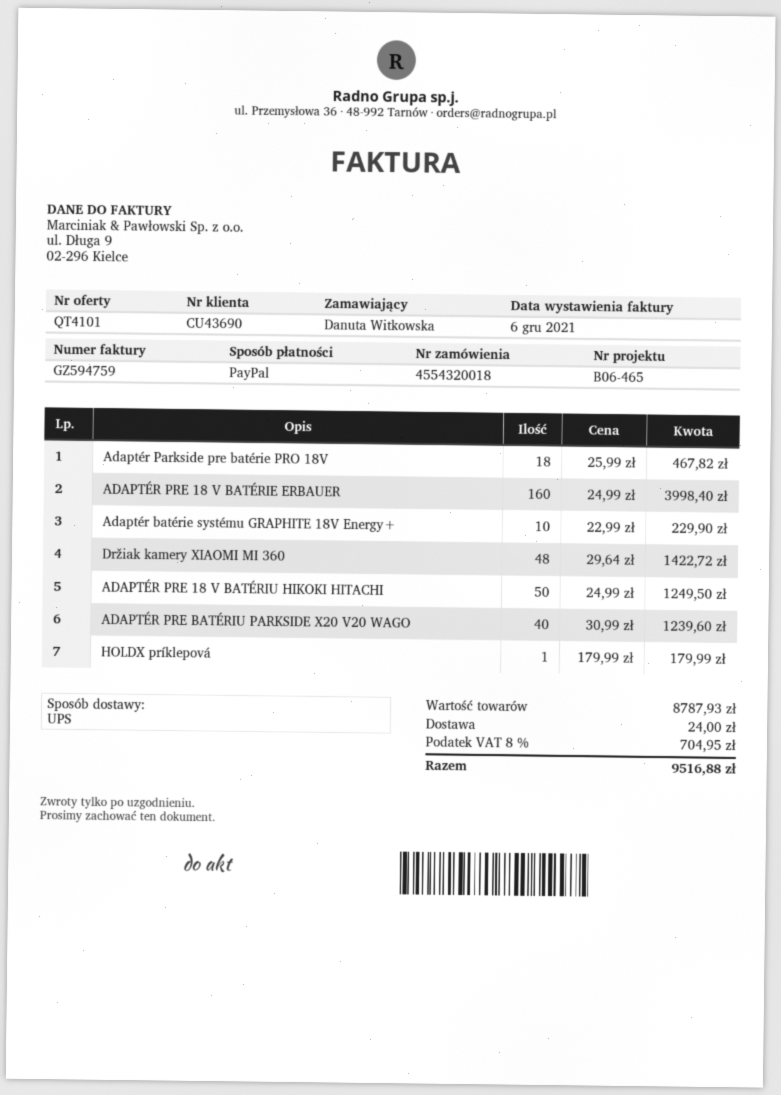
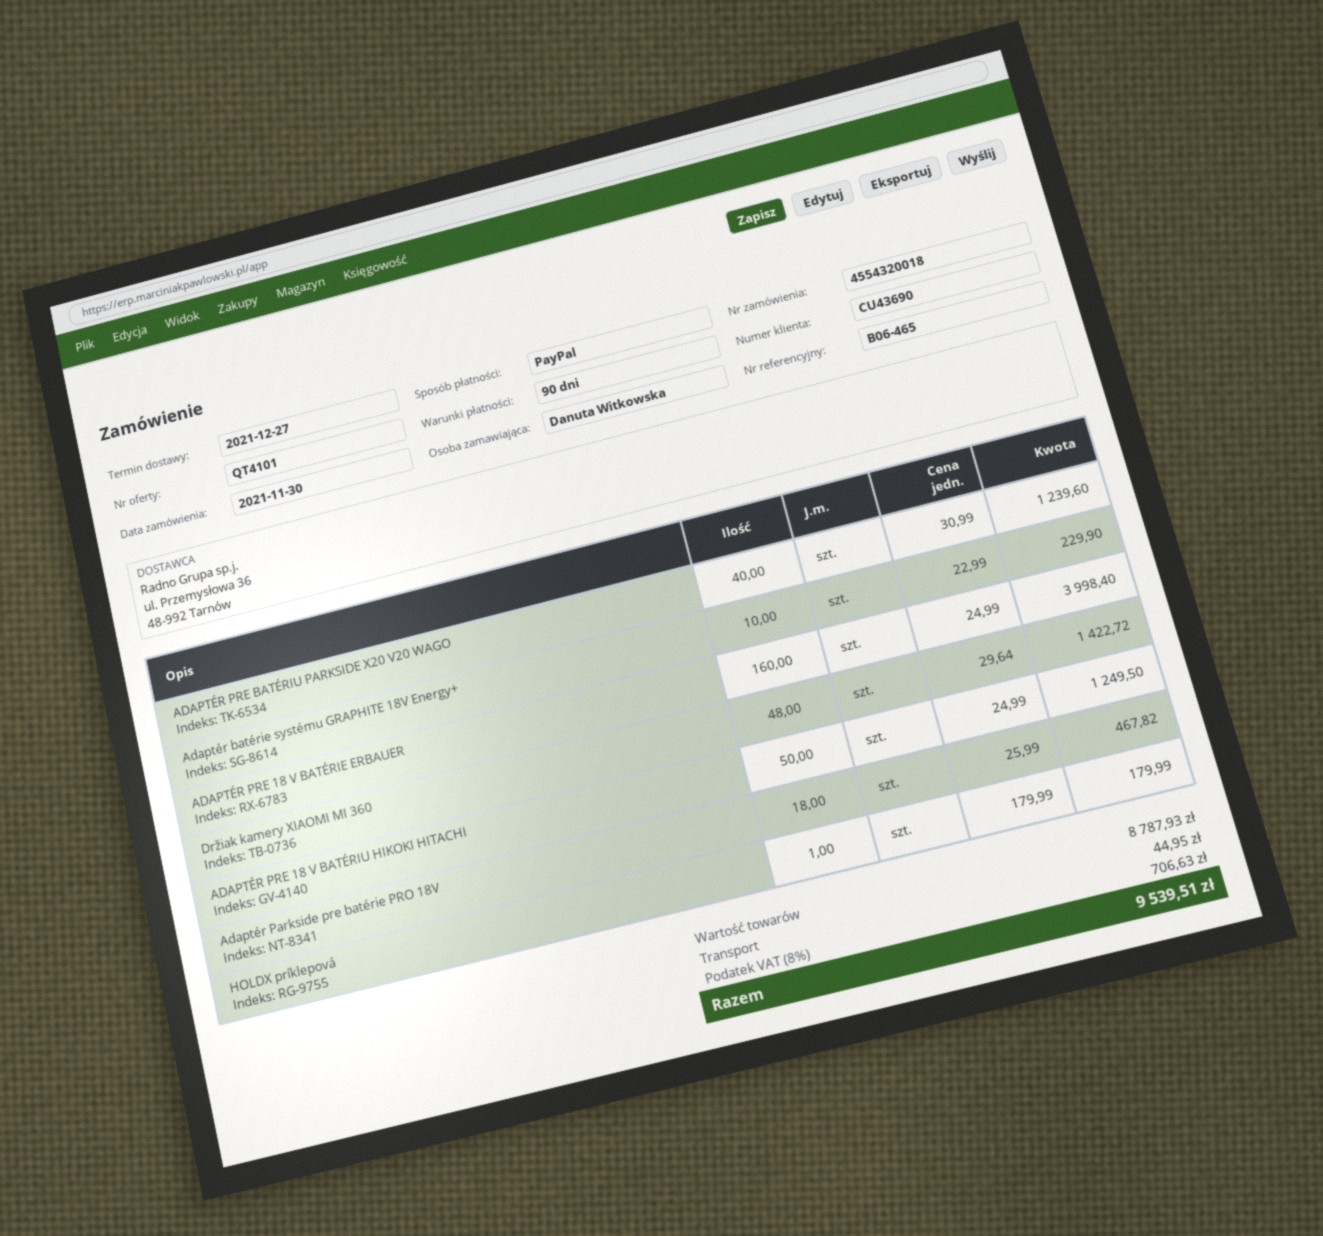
shipping: 24.00 -> 44.95
tax: 8% = 704.95 -> 8% = 706.63
total: 9516.88 -> 9539.51

